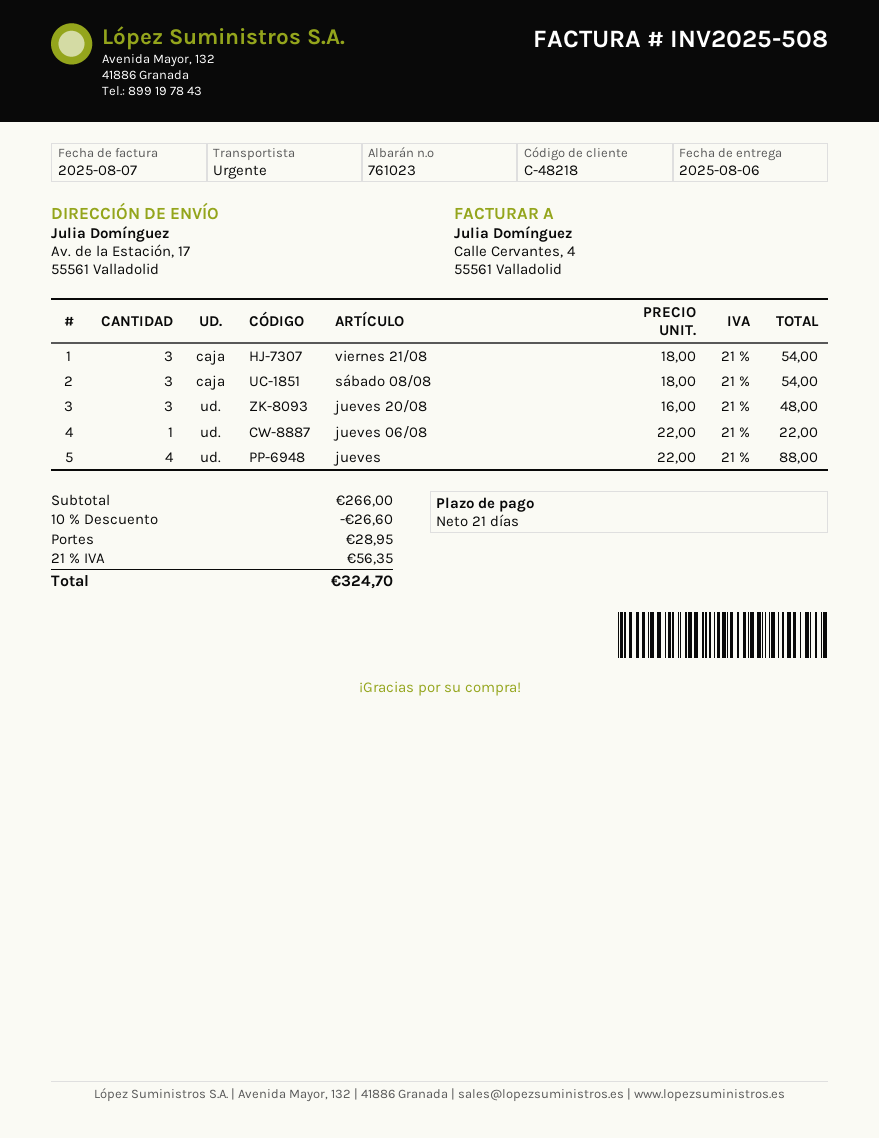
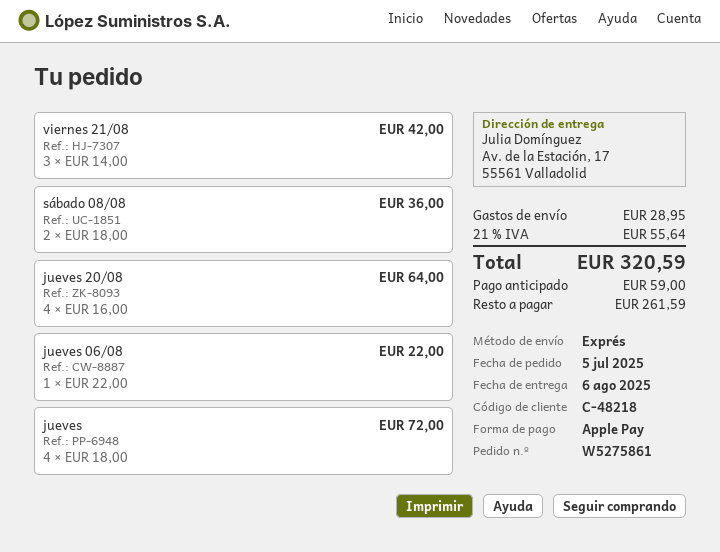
viernes 21/08: 3 x 18.00 = 54.00 -> 3 x 14.00 = 42.00
sábado 08/08: 3 x 18.00 = 54.00 -> 2 x 18.00 = 36.00
jueves 20/08: 3 x 16.00 = 48.00 -> 4 x 16.00 = 64.00
jueves: 4 x 22.00 = 88.00 -> 4 x 18.00 = 72.00
discount: 10% = 26.60 -> none
tax: 21% = 56.35 -> 21% = 55.64
total: 324.70 -> 320.59

